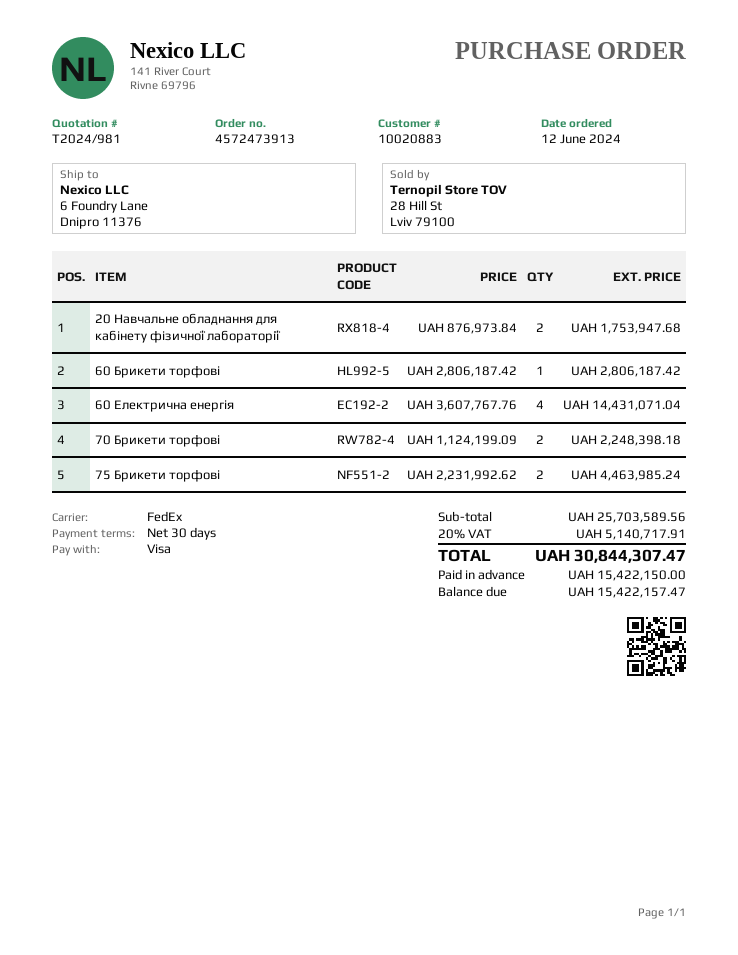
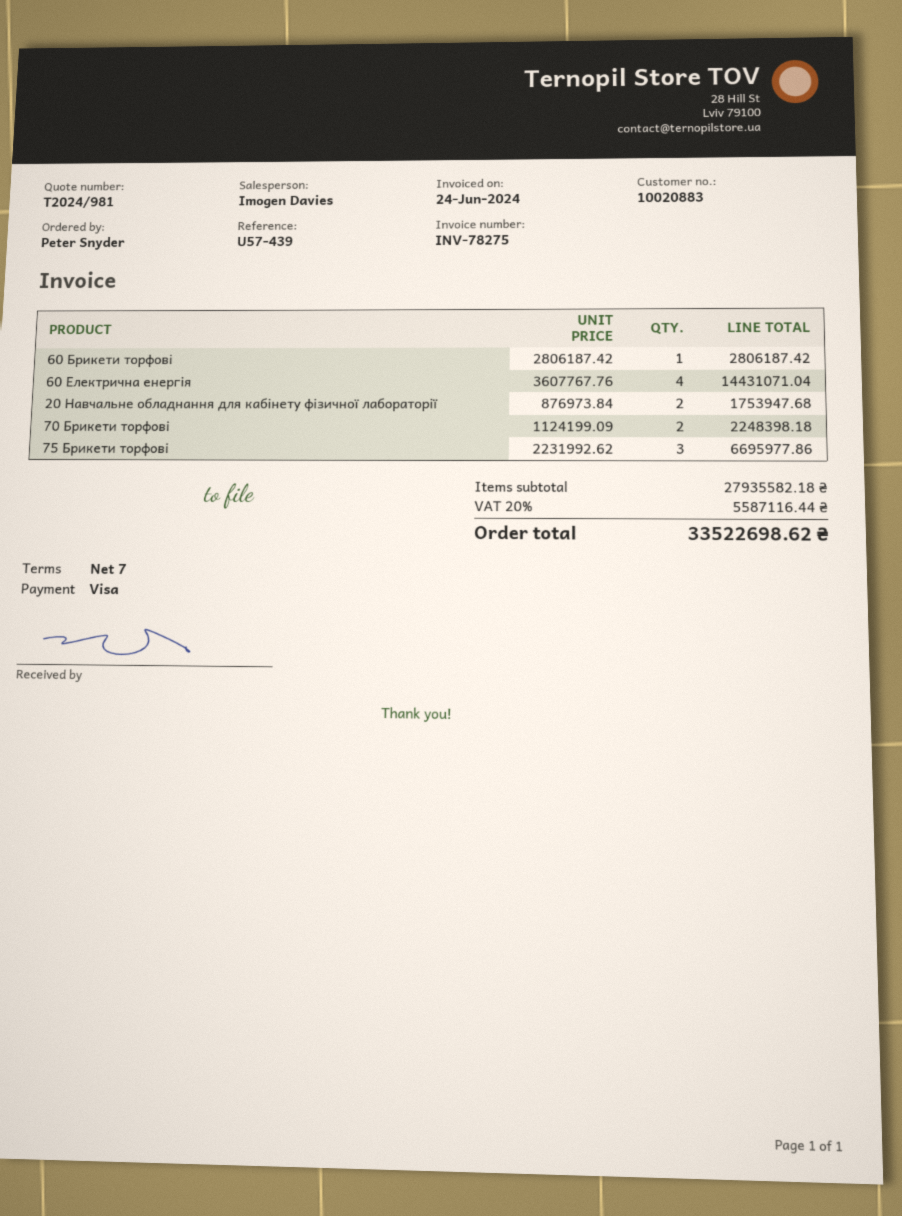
payment terms: 30 days -> 7 days
75 Брикети торфові: 2 x 2231992.62 = 4463985.24 -> 3 x 2231992.62 = 6695977.86
subtotal: 25703589.56 -> 27935582.18
tax: 20% = 5140717.91 -> 20% = 5587116.44
total: 30844307.47 -> 33522698.62

